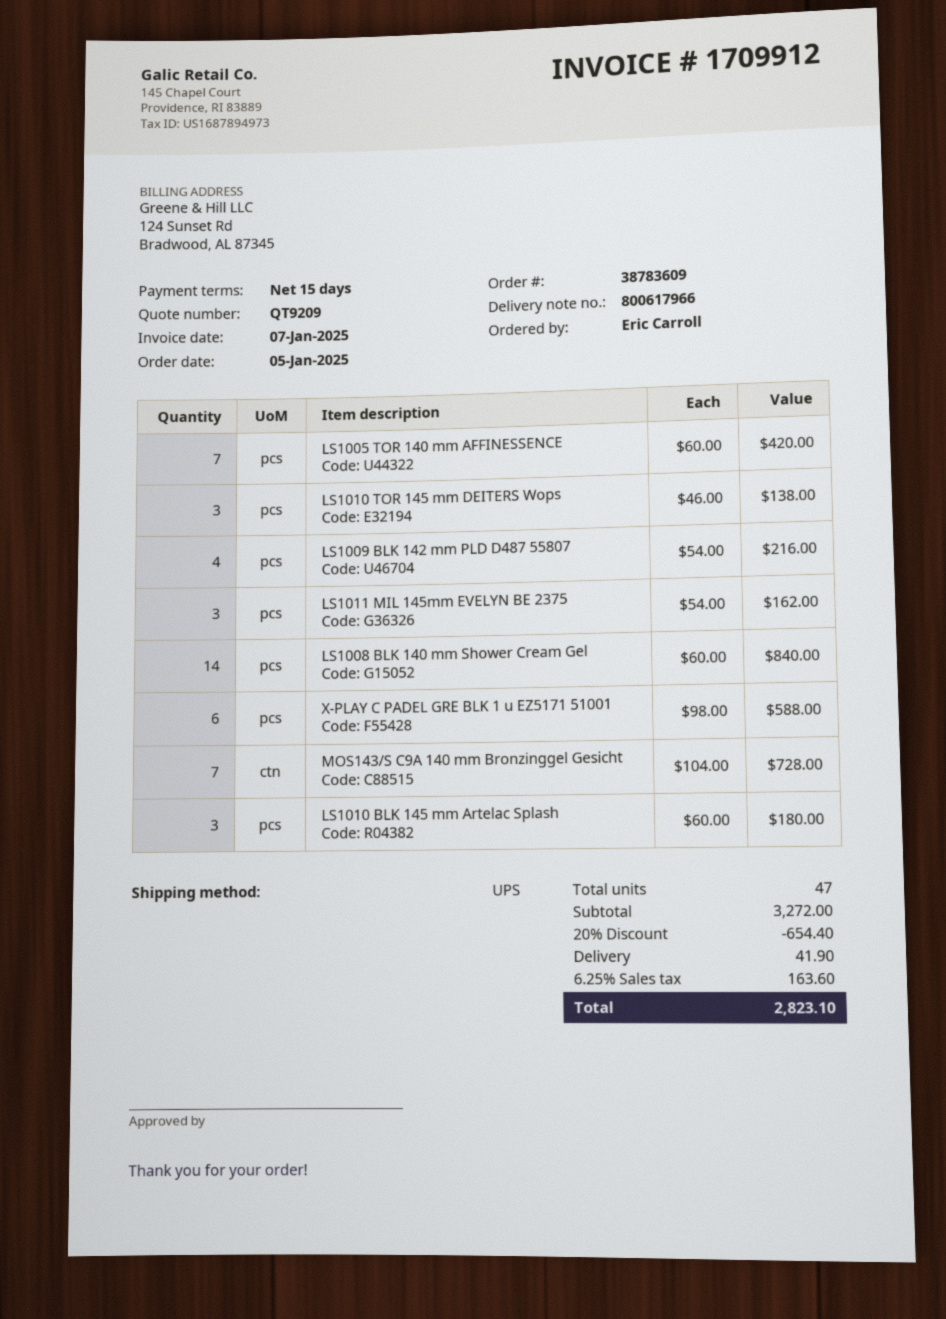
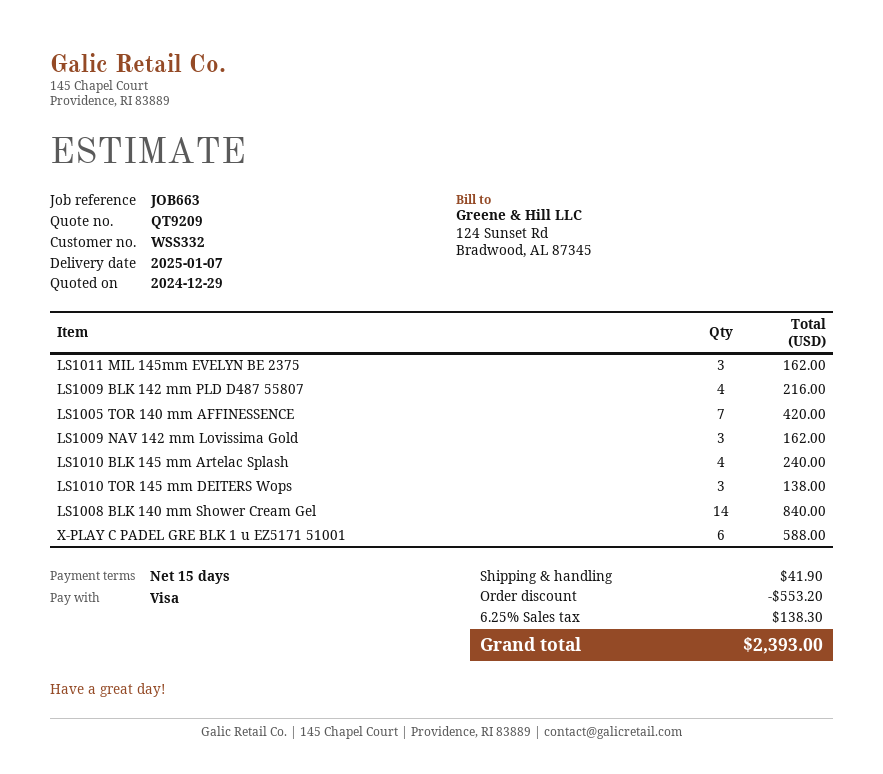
MOS143/S C9A 140 mm Bronzinggel Gesicht: 7 for 728.00 -> none
LS1010 BLK 145 mm Artelac Splash: 3 for 180.00 -> 4 for 240.00
LS1009 NAV 142 mm Lovissima Gold: none -> 3 for 162.00
discount: 654.40 -> 553.20
tax: 6.25% = 163.60 -> 6.25% = 138.30
total: 2823.10 -> 2393.00

